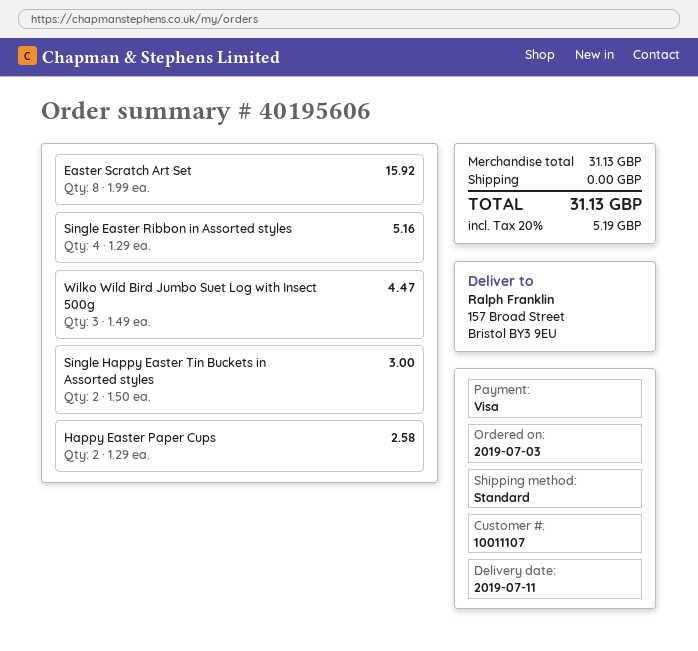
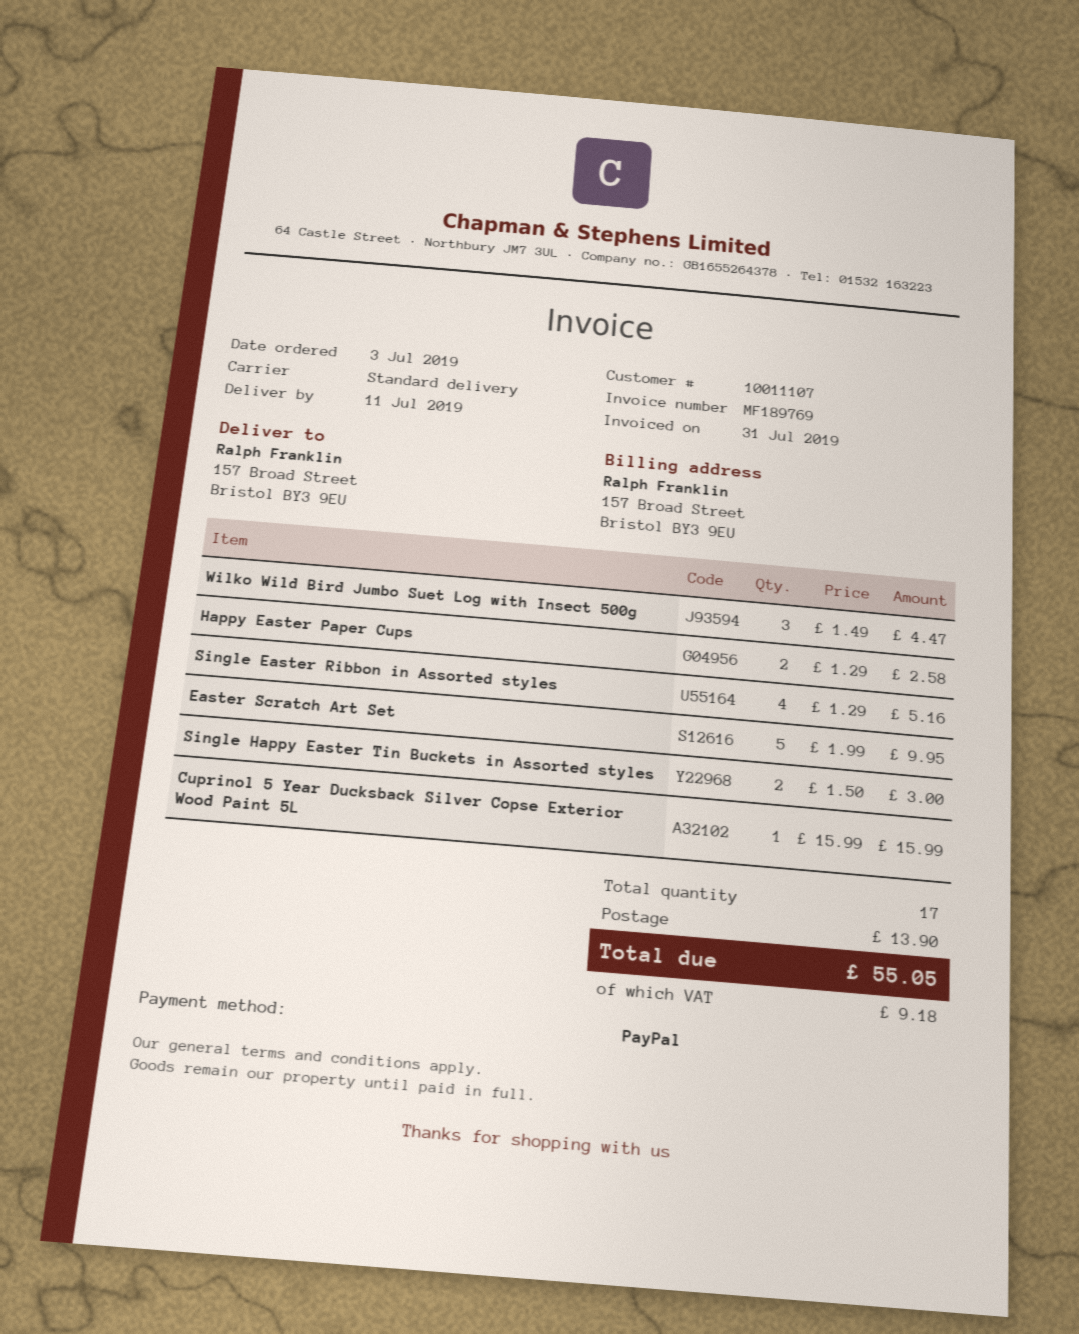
payment method: Visa -> PayPal
Easter Scratch Art Set: 8 x 1.99 = 15.92 -> 5 x 1.99 = 9.95
Cuprinol 5 Year Ducksback Silver Copse Exterior Wood Paint 5L: none -> 1 x 15.99 = 15.99
shipping: 0.00 -> 13.90
tax: 5.19 -> 9.18
total: 31.13 -> 55.05

